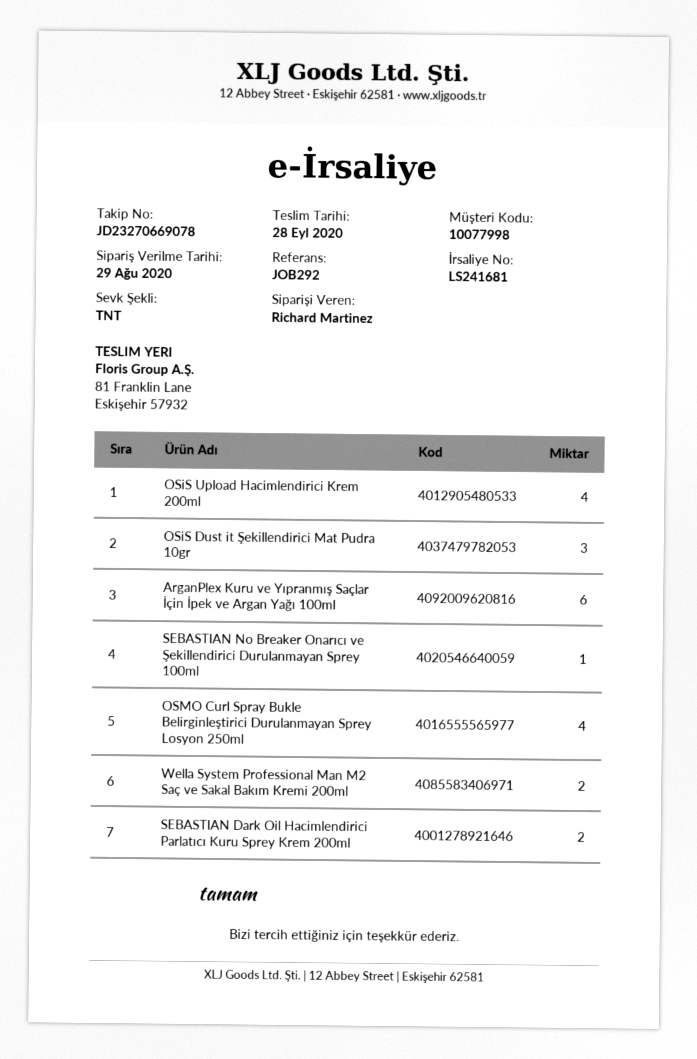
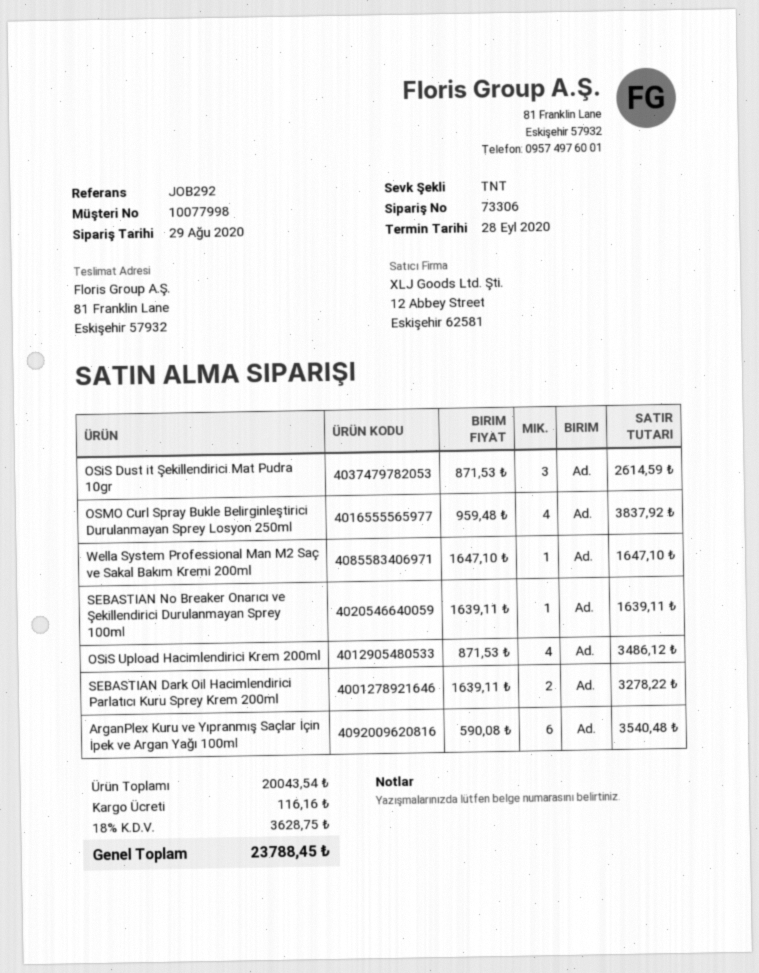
Wella System Professional Man M2 Saç ve Sakal Bakım Kremi 200ml: 2 -> 1

